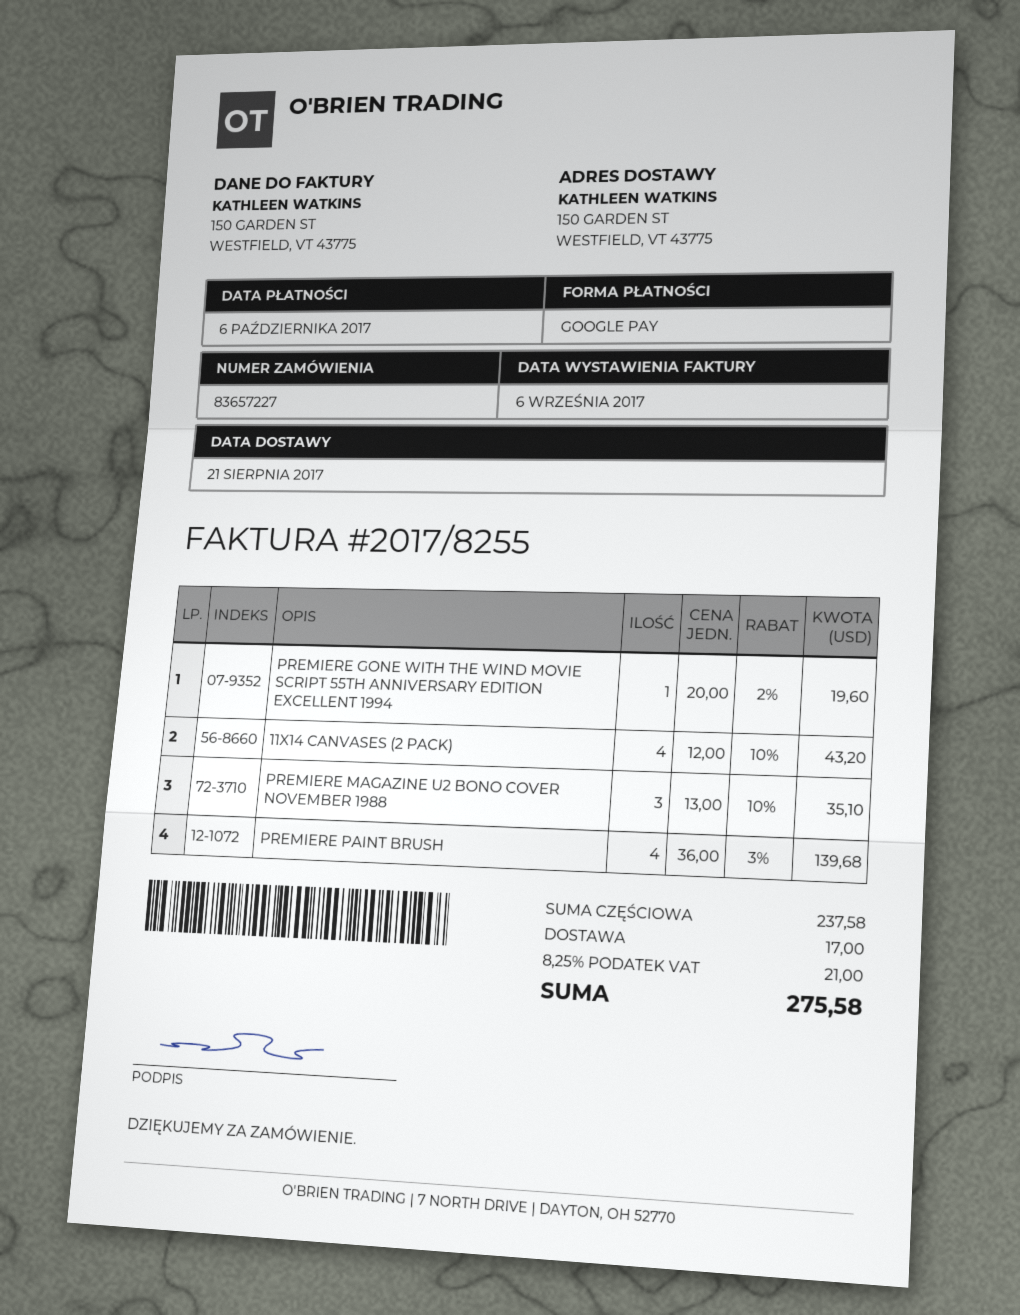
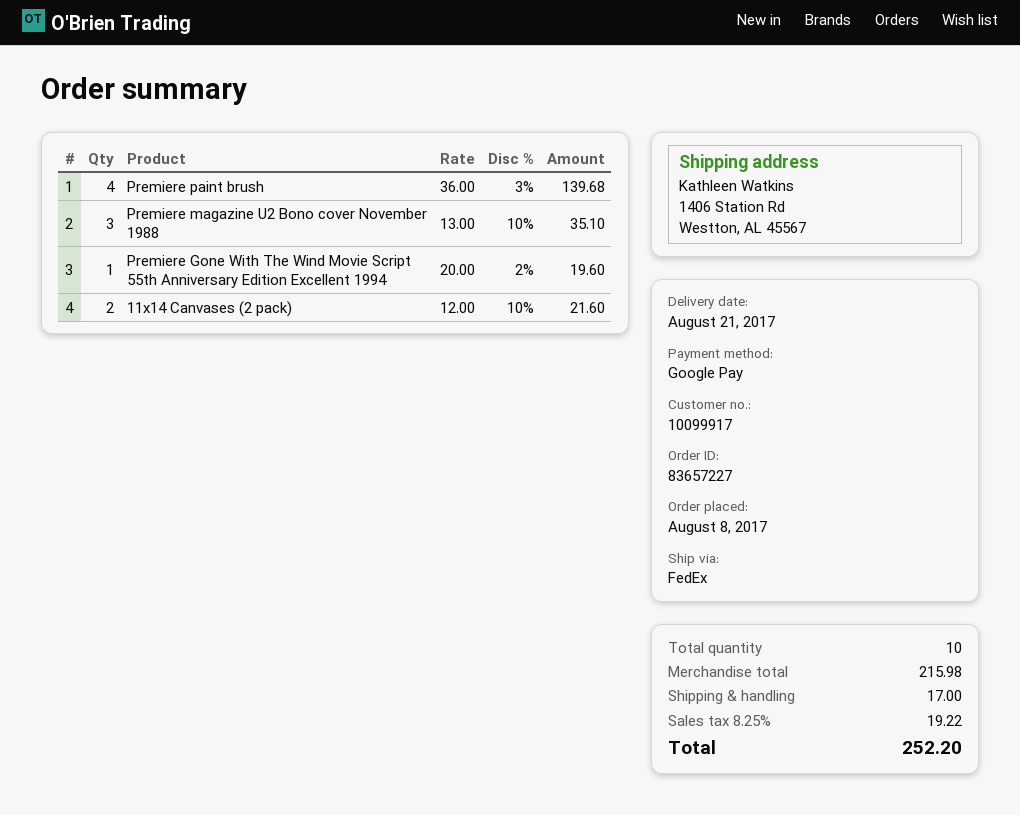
ship to: 150 GARDEN ST, WESTFIELD, VT 43775 -> 1406 Station Rd, Westton, AL 45567
11X14 CANVASES (2 PACK): 4 x 12.00 - 10% = 43.20 -> 2 x 12.00 - 10% = 21.60
subtotal: 237.58 -> 215.98
tax: 8.25% = 21.00 -> 8.25% = 19.22
total: 275.58 -> 252.20

